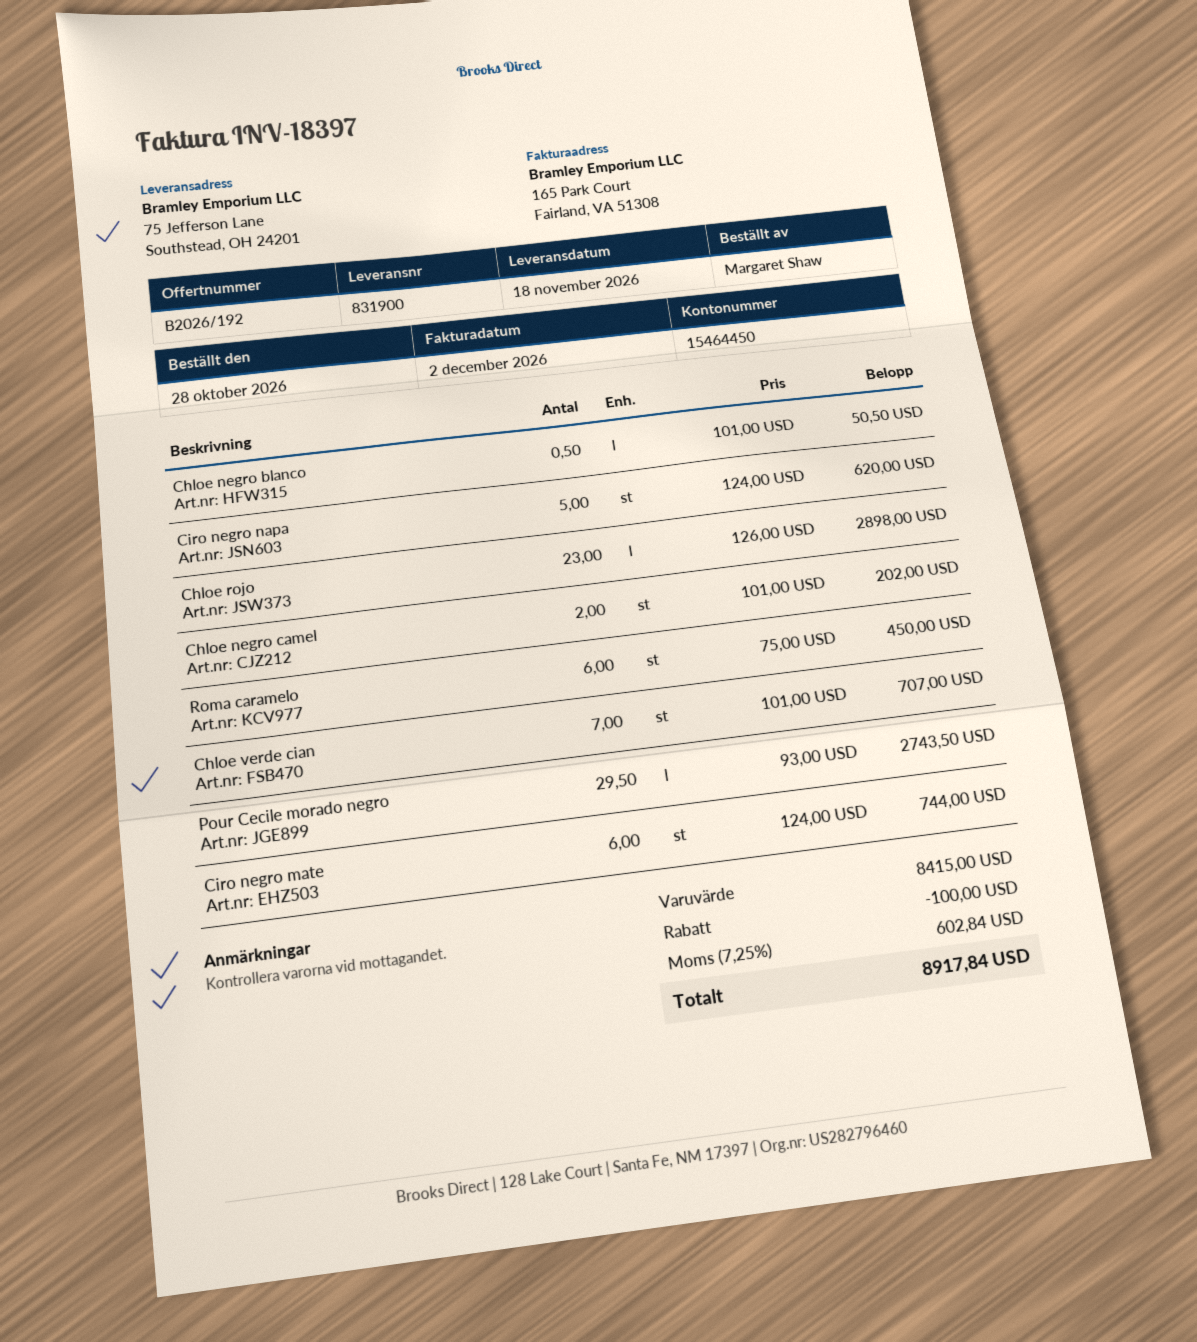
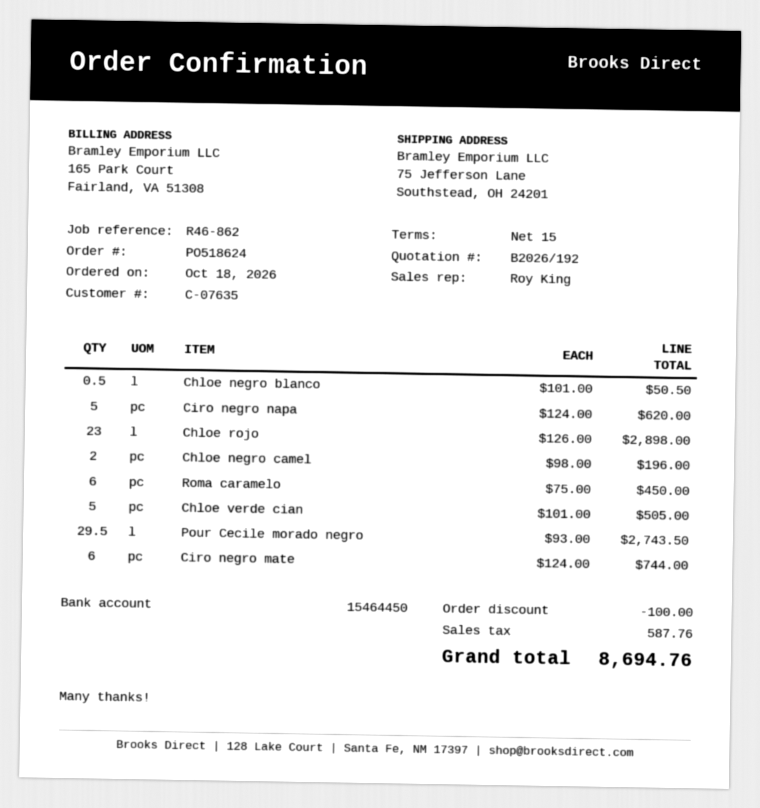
order date: 2026-10-28 -> 2026-10-18
Chloe negro camel: 2 x 101.00 = 202.00 -> 2 x 98.00 = 196.00
Chloe verde cian: 7 x 101.00 = 707.00 -> 5 x 101.00 = 505.00
tax: 602.84 -> 587.76
total: 8917.84 -> 8694.76

